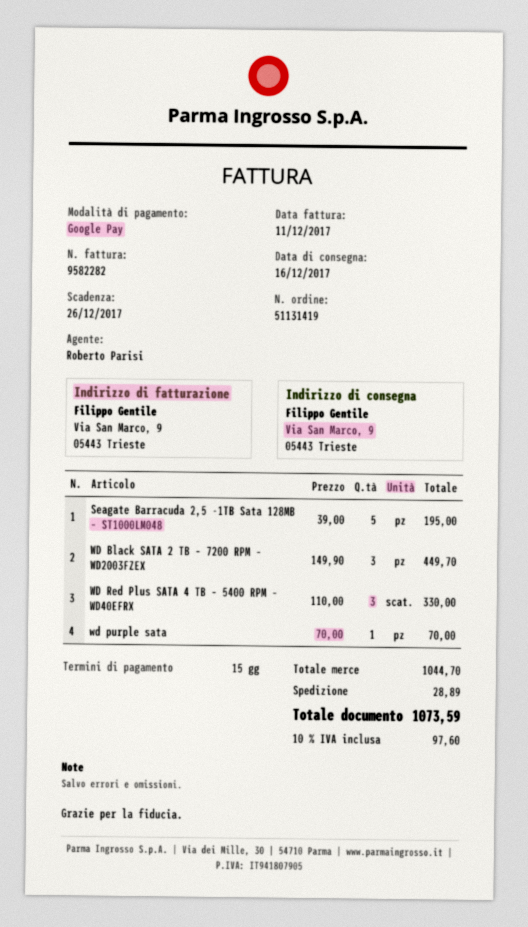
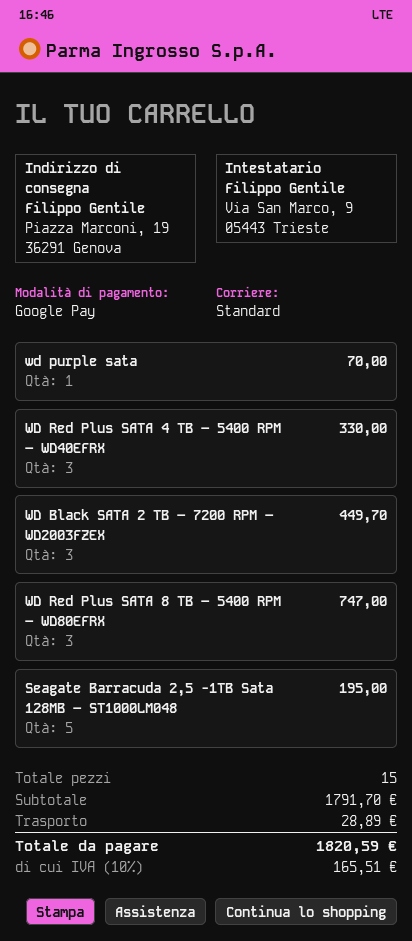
ship to: Via San Marco, 9, 05443 Trieste -> Piazza Marconi, 19, 36291 Genova
WD Red Plus SATA 8 TB – 5400 RPM – WD80EFRX: none -> 3 for 747.00
subtotal: 1044.70 -> 1791.70
tax: 10% = 97.60 -> 10% = 165.51
total: 1073.59 -> 1820.59

